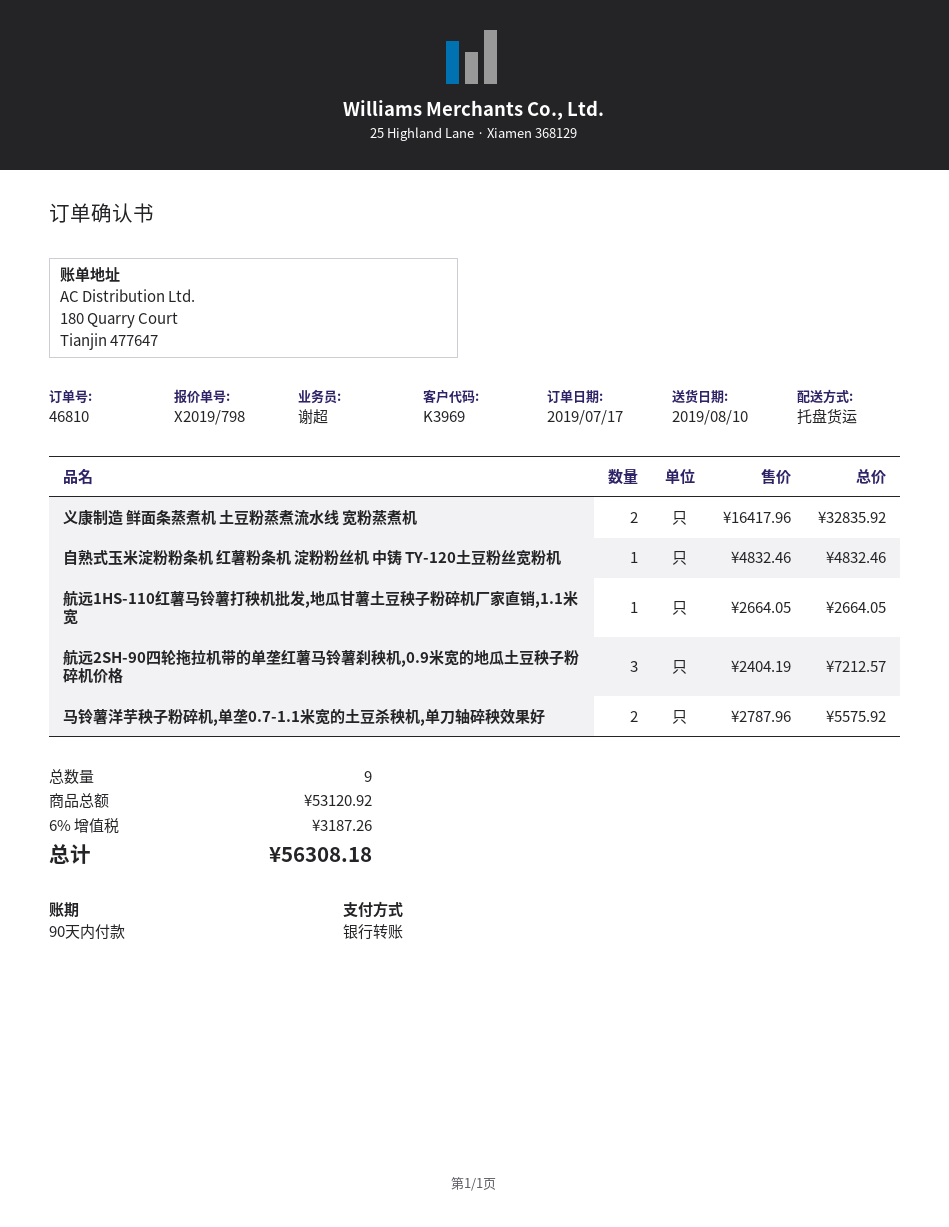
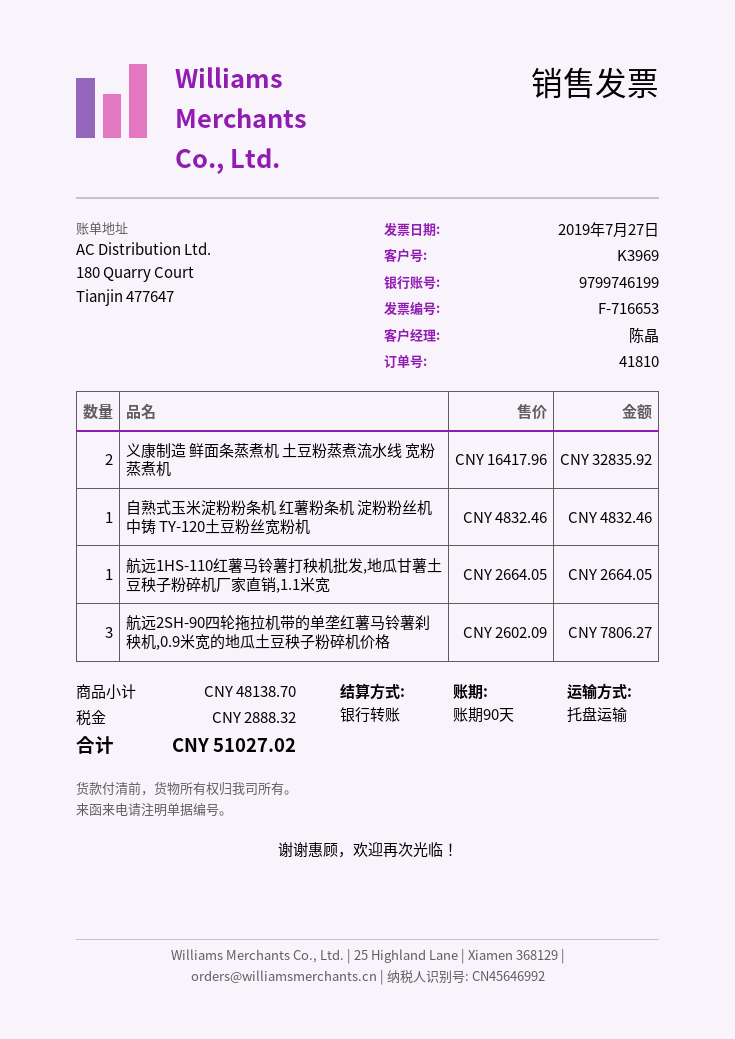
order number: 46810 -> 41810
sales rep: 谢超 -> 陈晶
航远2SH-90四轮拖拉机带的单垄红薯马铃薯刹秧机,0.9米宽的地瓜土豆秧子粉碎机价格: 3 x 2404.19 = 7212.57 -> 3 x 2602.09 = 7806.27
马铃薯洋芋秧子粉碎机,单垄0.7-1.1米宽的土豆杀秧机,单刀轴碎秧效果好: 2 x 2787.96 = 5575.92 -> none
subtotal: 53120.92 -> 48138.70
tax: 3187.26 -> 2888.32
total: 56308.18 -> 51027.02

